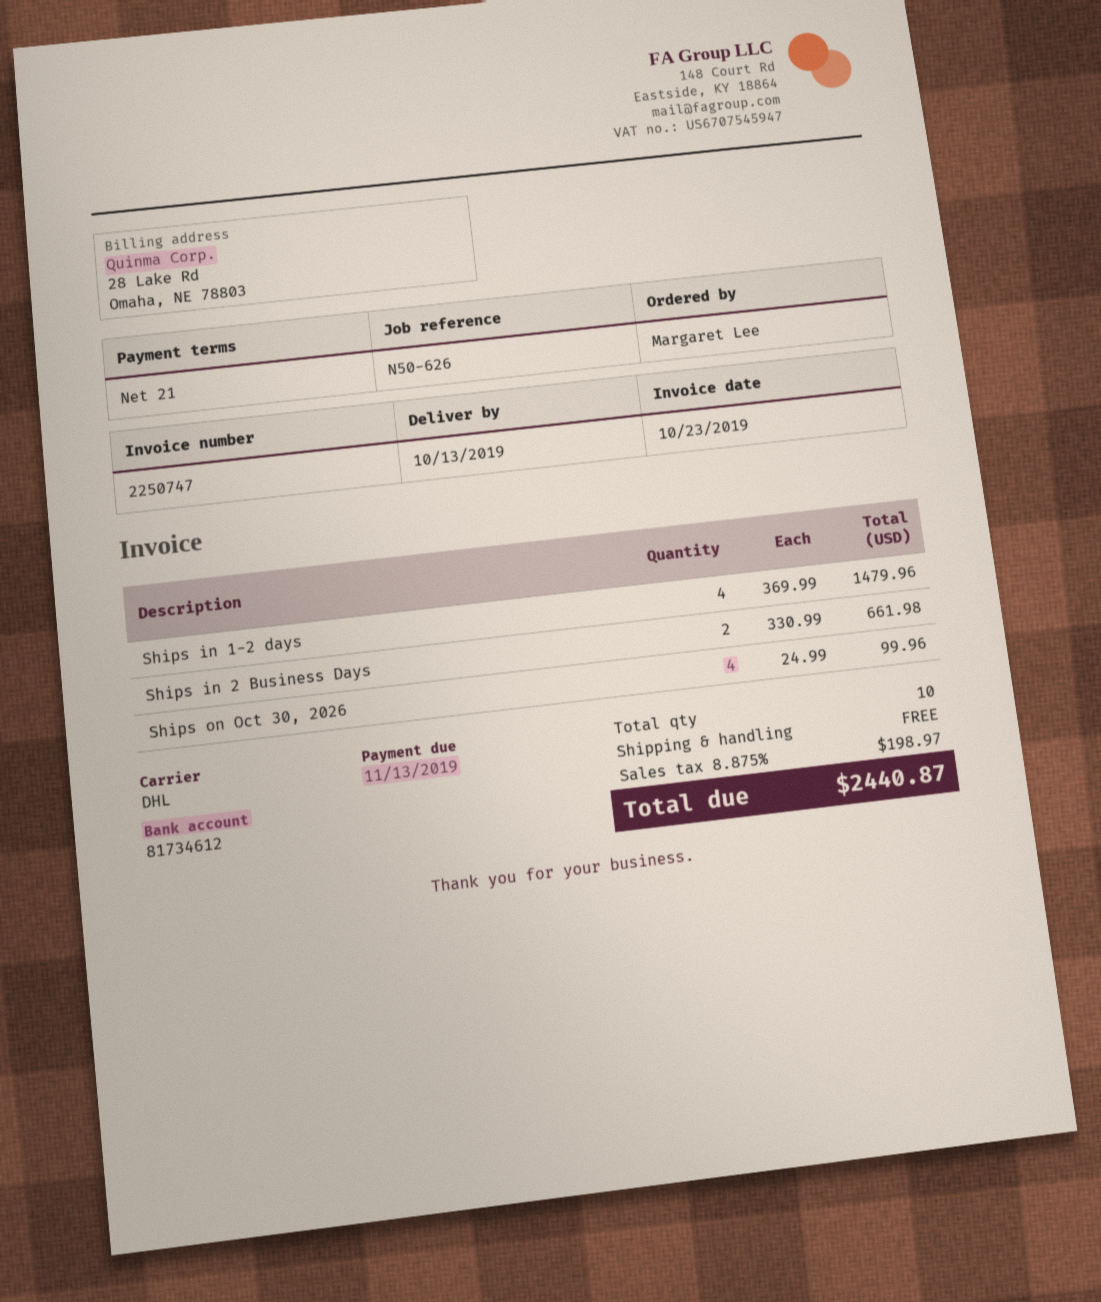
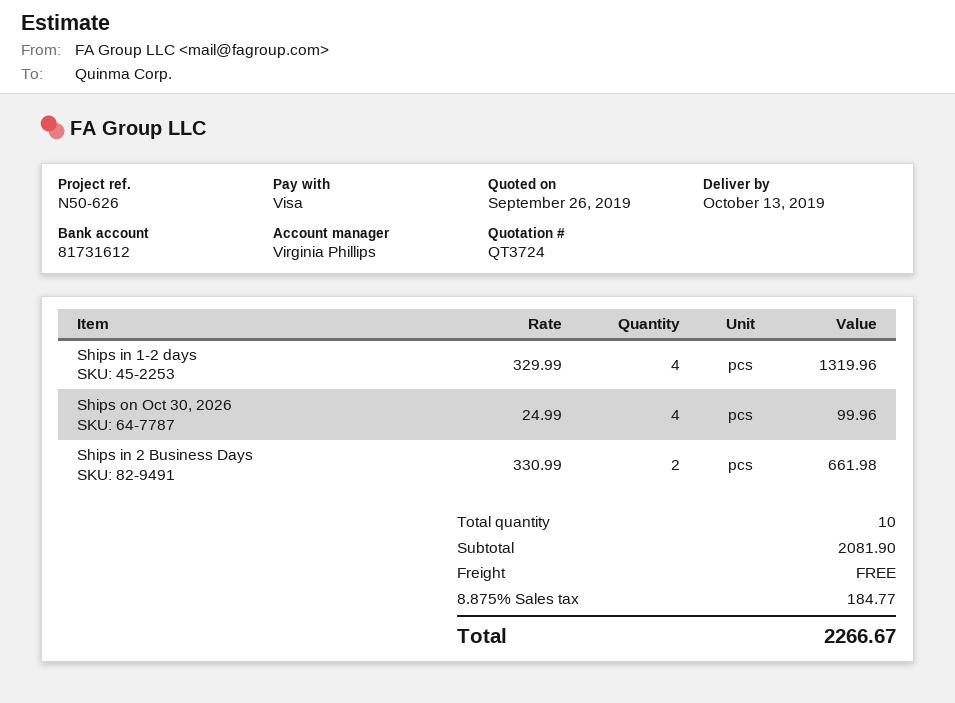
bank account: 81734612 -> 81731612
Ships in 1-2 days: 4 x 369.99 = 1479.96 -> 4 x 329.99 = 1319.96
tax: 8.875% = 198.97 -> 8.875% = 184.77
total: 2440.87 -> 2266.67

